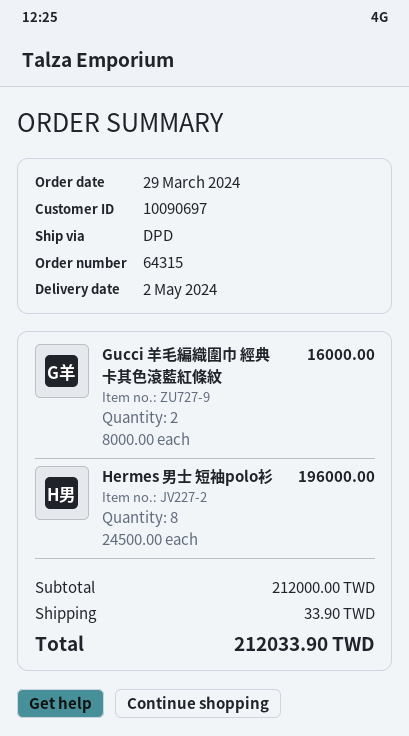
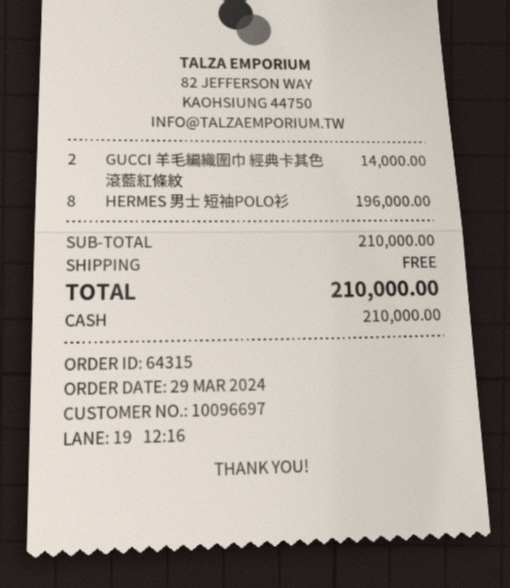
customer number: 10090697 -> 10096697
Gucci 羊毛編織圍巾 經典卡其色滾藍紅條紋: 2 for 16000.00 -> 2 for 14000.00
subtotal: 212000.00 -> 210000.00
shipping: 33.90 -> 0.00
total: 212033.90 -> 210000.00

